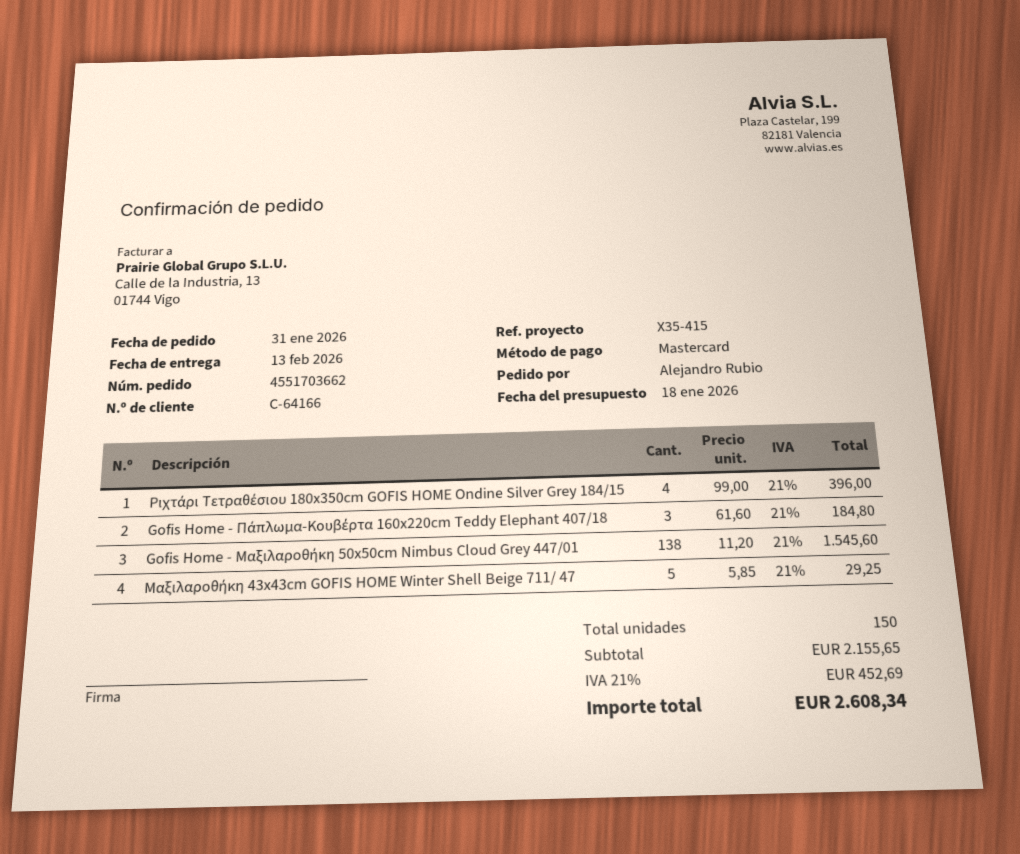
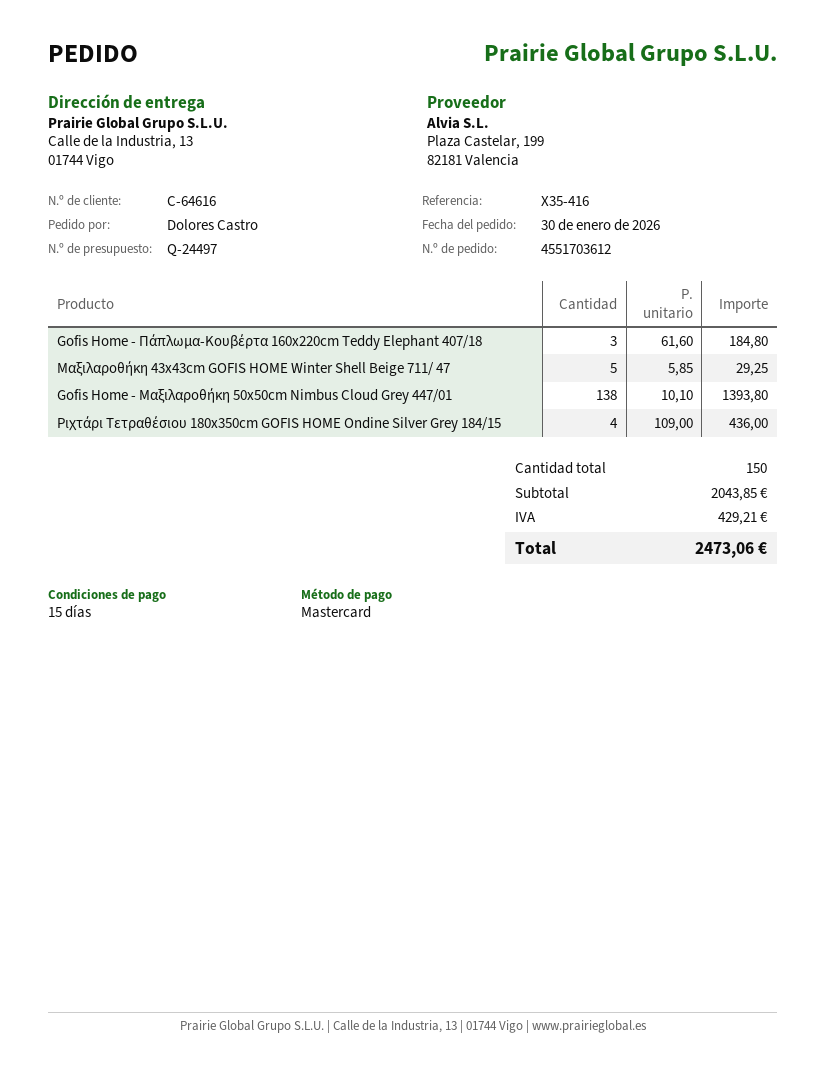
order number: 4551703662 -> 4551703612
order date: 2026-01-31 -> 2026-01-30
customer number: C-64166 -> C-64616
reference: X35-415 -> X35-416
ordered by: Alejandro Rubio -> Dolores Castro
Ριχτάρι Τετραθέσιου 180x350cm GOFIS HOME Ondine Silver Grey 184/15: 4 x 99.00 = 396.00 -> 4 x 109.00 = 436.00
Gofis Home - Μαξιλαροθήκη 50x50cm Nimbus Cloud Grey 447/01: 138 x 11.20 = 1545.60 -> 138 x 10.10 = 1393.80
subtotal: 2155.65 -> 2043.85
tax: 452.69 -> 429.21
total: 2608.34 -> 2473.06

